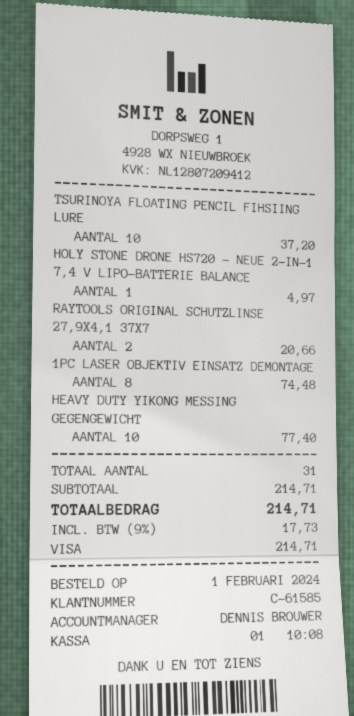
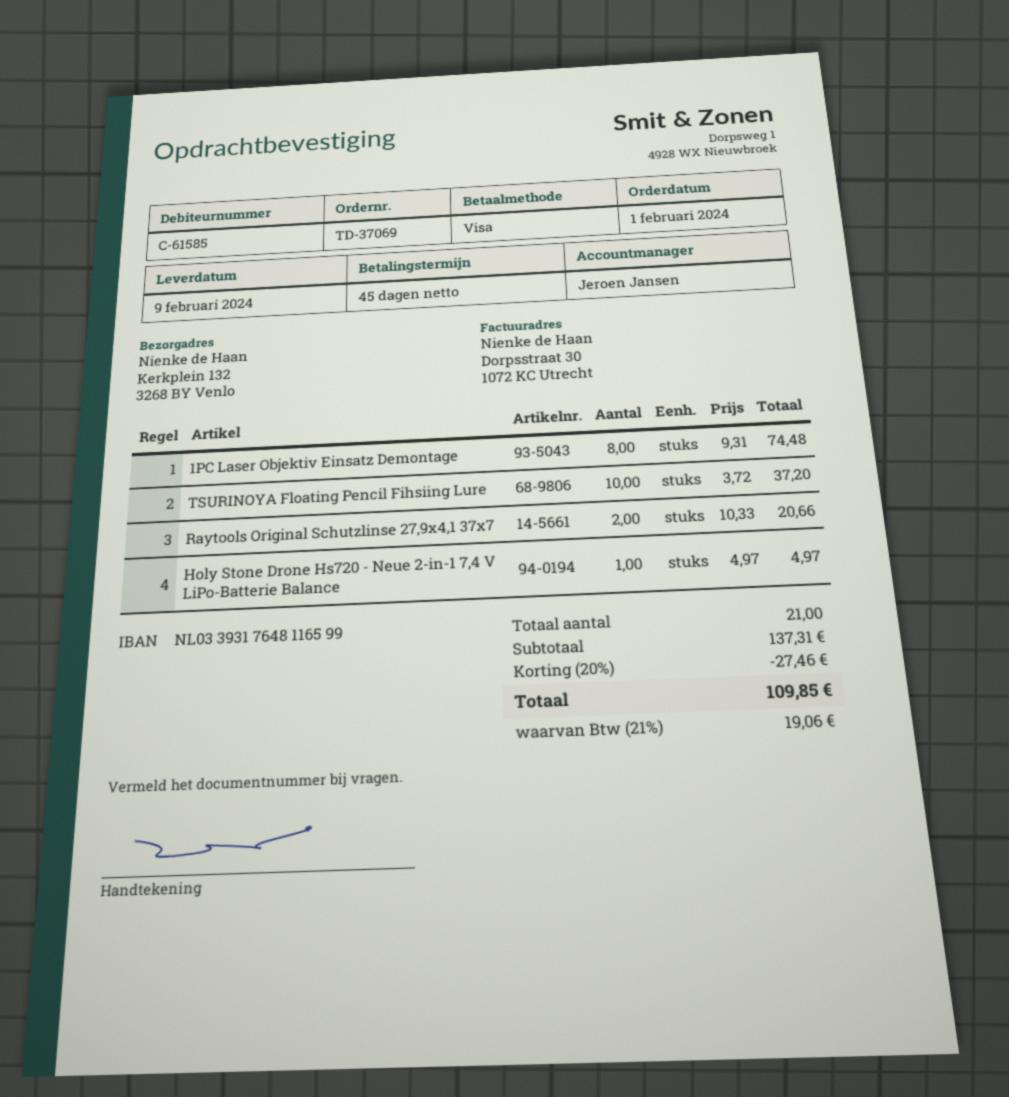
sales rep: DENNIS BROUWER -> Jeroen Jansen
HEAVY DUTY YIKONG MESSING GEGENGEWICHT: 10 for 77.40 -> none
total quantity: 31 -> 21
subtotal: 214.71 -> 137.31
discount: none -> 20% = 27.46
tax: 9% = 17.73 -> 21% = 19.06
total: 214.71 -> 109.85

